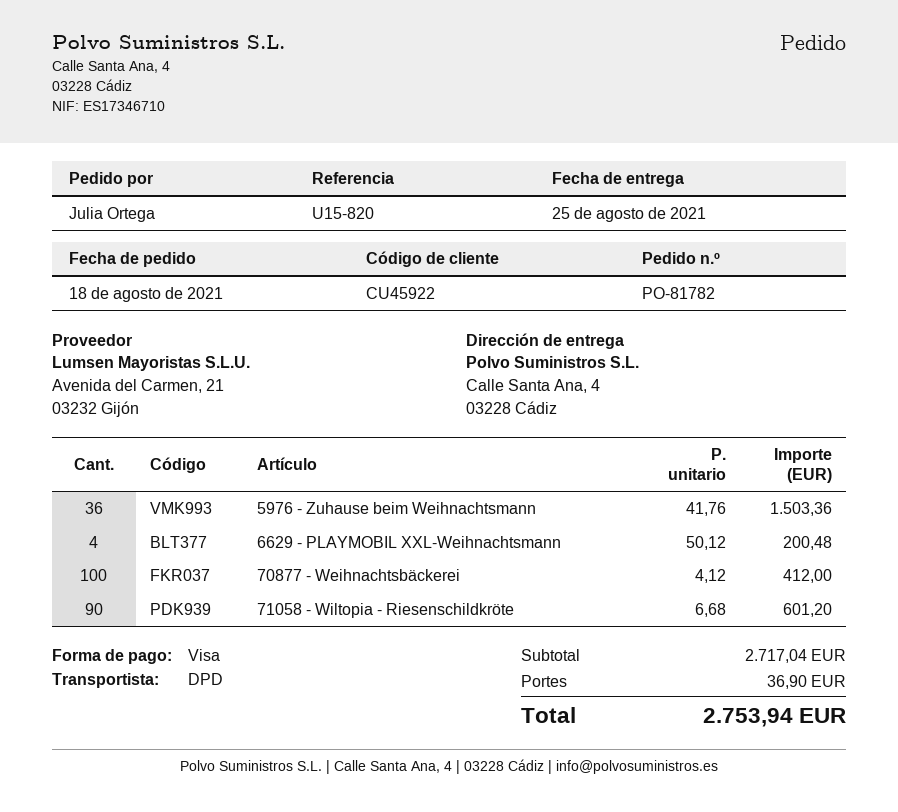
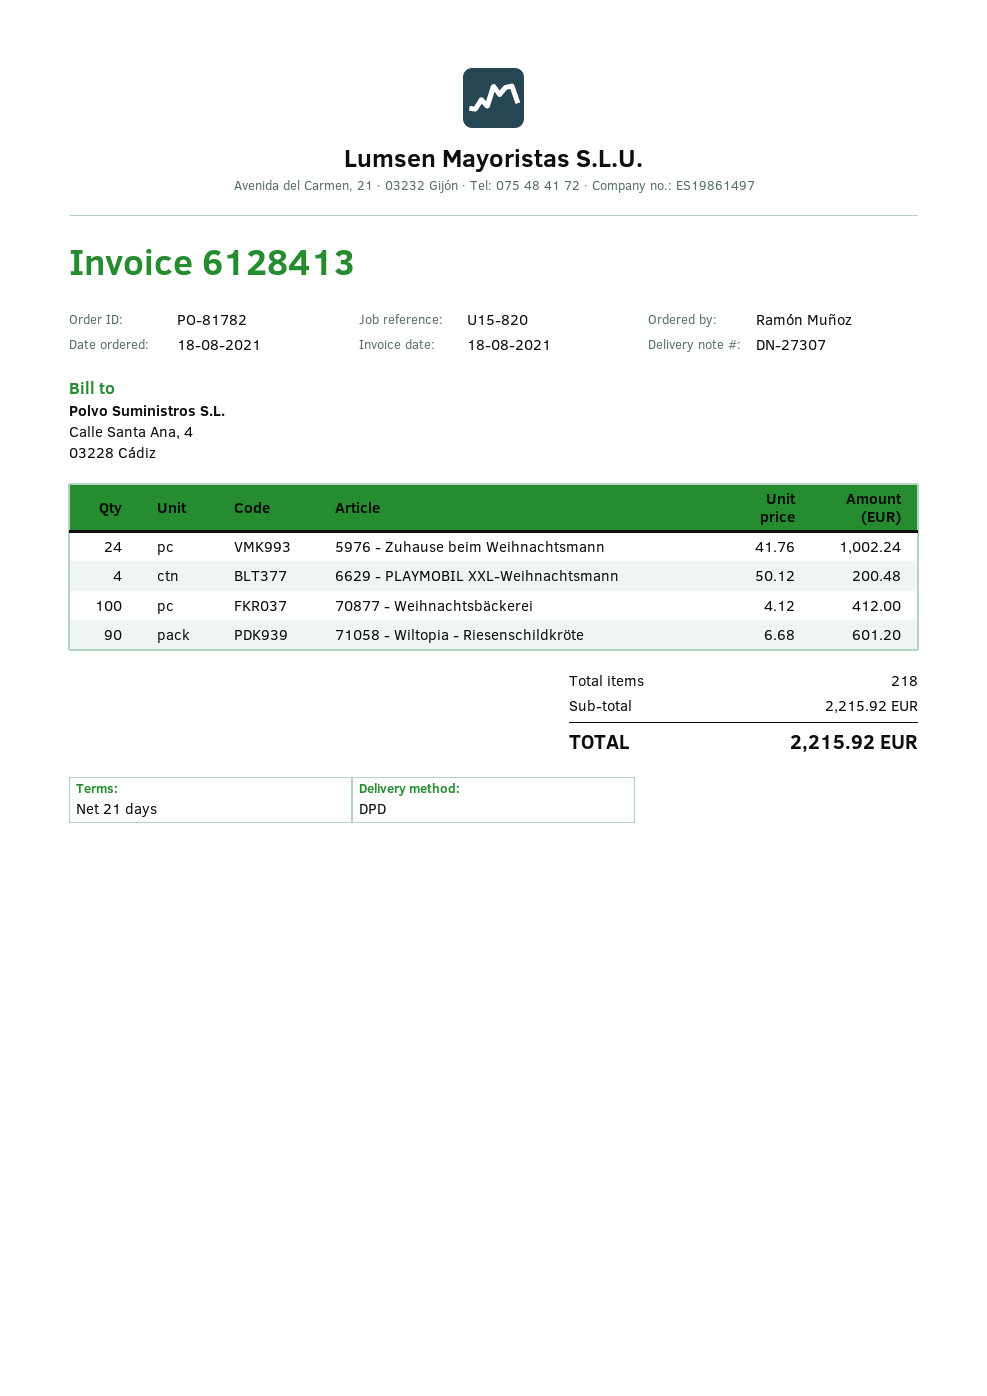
ordered by: Julia Ortega -> Ramón Muñoz
5976 - Zuhause beim Weihnachtsmann: 36 x 41.76 = 1503.36 -> 24 x 41.76 = 1002.24
subtotal: 2717.04 -> 2215.92
shipping: 36.90 -> none
total: 2753.94 -> 2215.92

